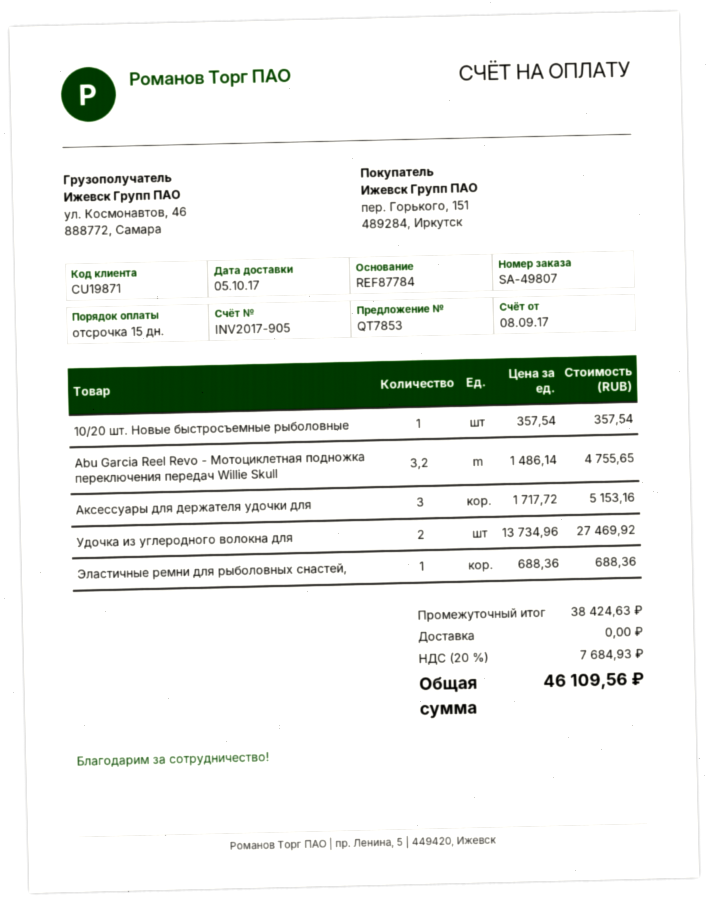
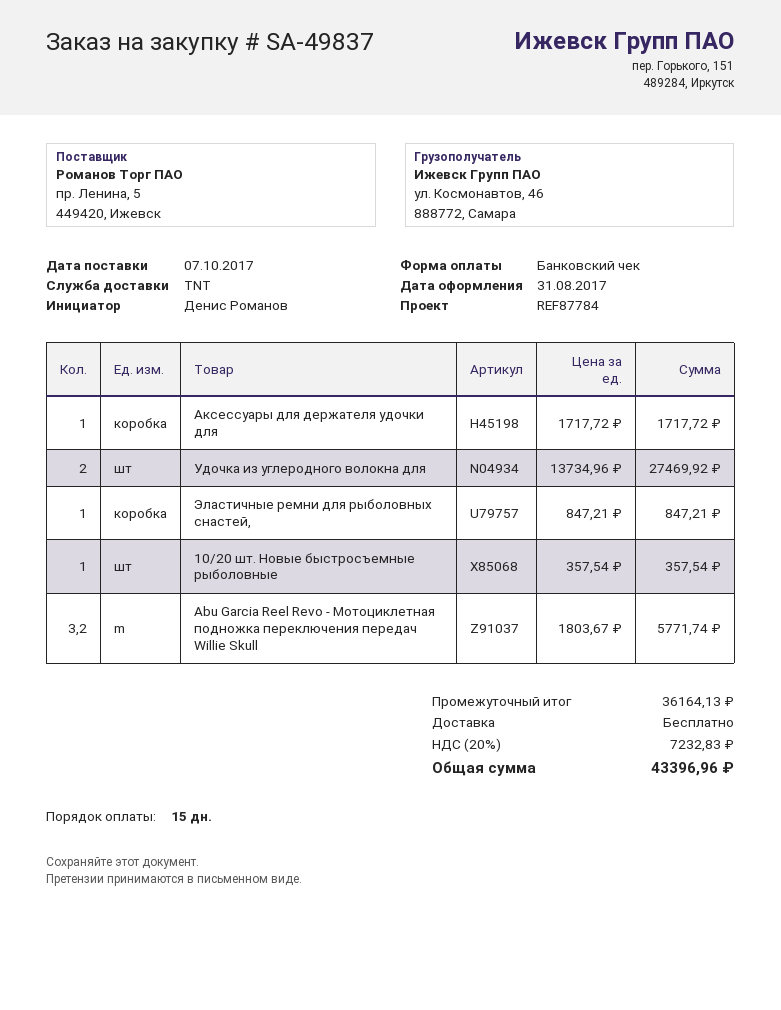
order number: SA-49807 -> SA-49837
delivery date: 2017-10-05 -> 2017-10-07
Abu Garcia Reel Revo - Мотоциклетная подножка переключения передач Willie Skull: 3.2 x 1486.14 = 4755.65 -> 3.2 x 1803.67 = 5771.74
Аксессуары для держателя удочки для: 3 x 1717.72 = 5153.16 -> 1 x 1717.72 = 1717.72
Эластичные ремни для рыболовных снастей,: 1 x 688.36 = 688.36 -> 1 x 847.21 = 847.21
subtotal: 38424.63 -> 36164.13
tax: 20% = 7684.93 -> 20% = 7232.83
total: 46109.56 -> 43396.96

